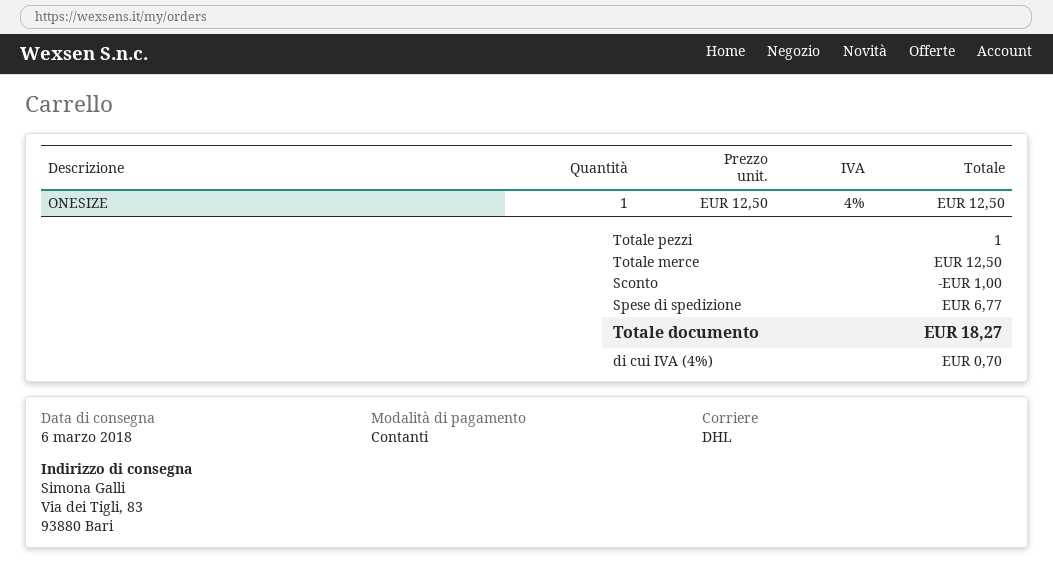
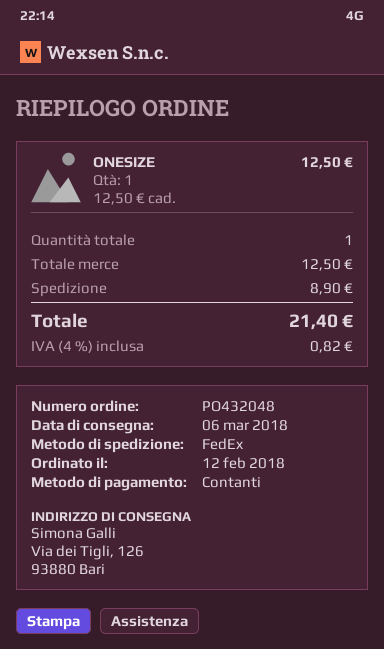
shipping method: DHL -> FedEx
ship to: Via dei Tigli, 83, 93880 Bari -> Via dei Tigli, 126, 93880 Bari
discount: 1.00 -> none
shipping: 6.77 -> 8.90
tax: 4% = 0.70 -> 4% = 0.82
total: 18.27 -> 21.40

